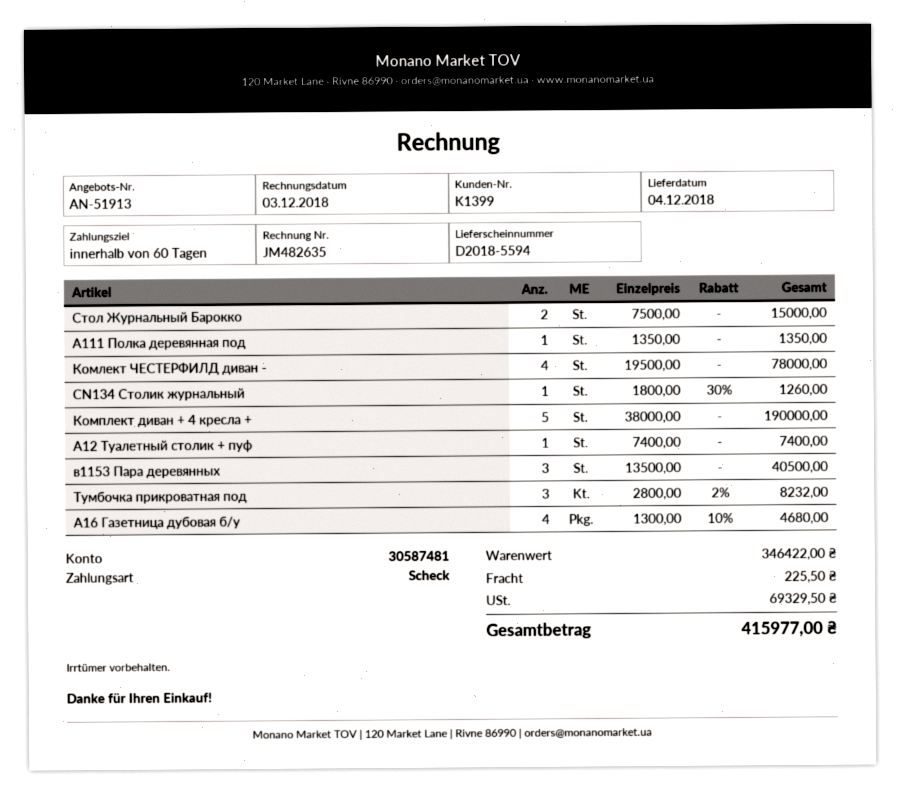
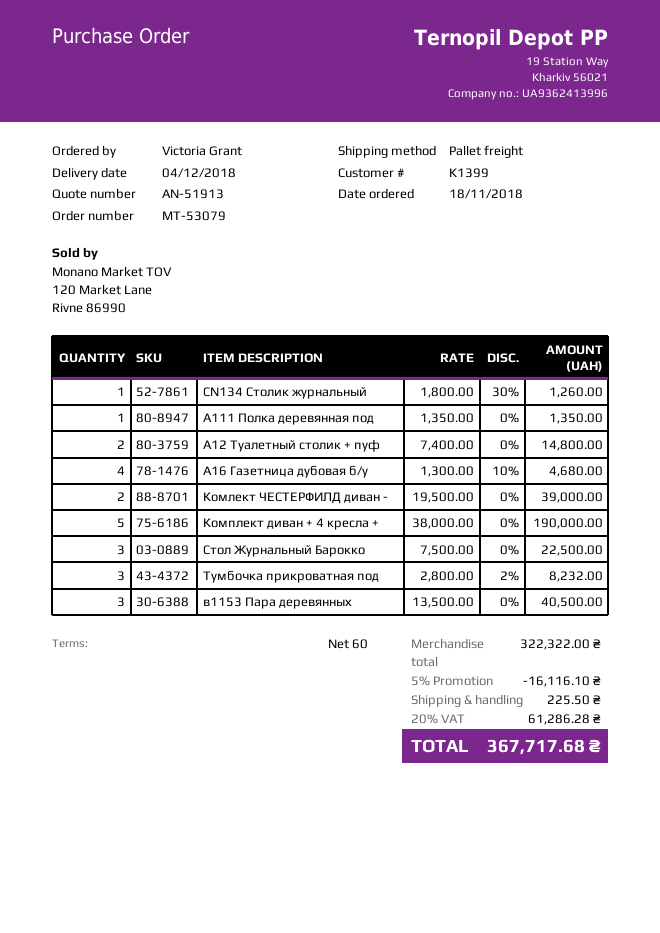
Стол Журнальный Барокко: 2 x 7500.00 = 15000.00 -> 3 x 7500.00 = 22500.00
Комлект ЧЕСТЕРФИЛД диван -: 4 x 19500.00 = 78000.00 -> 2 x 19500.00 = 39000.00
А12 Туалетный столик + пуф: 1 x 7400.00 = 7400.00 -> 2 x 7400.00 = 14800.00
subtotal: 346422.00 -> 322322.00
discount: none -> 5% = 16116.10
tax: 69329.50 -> 61286.28
total: 415977.00 -> 367717.68

